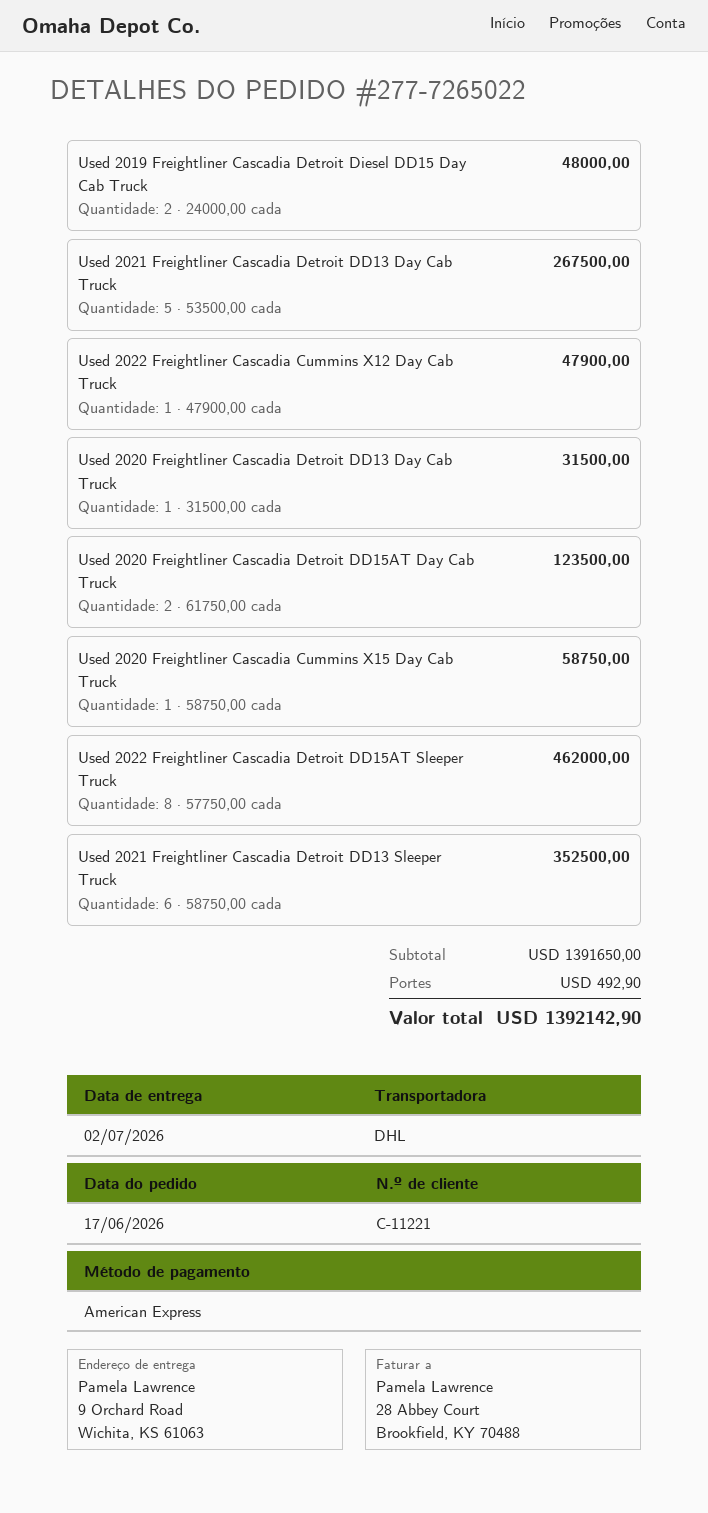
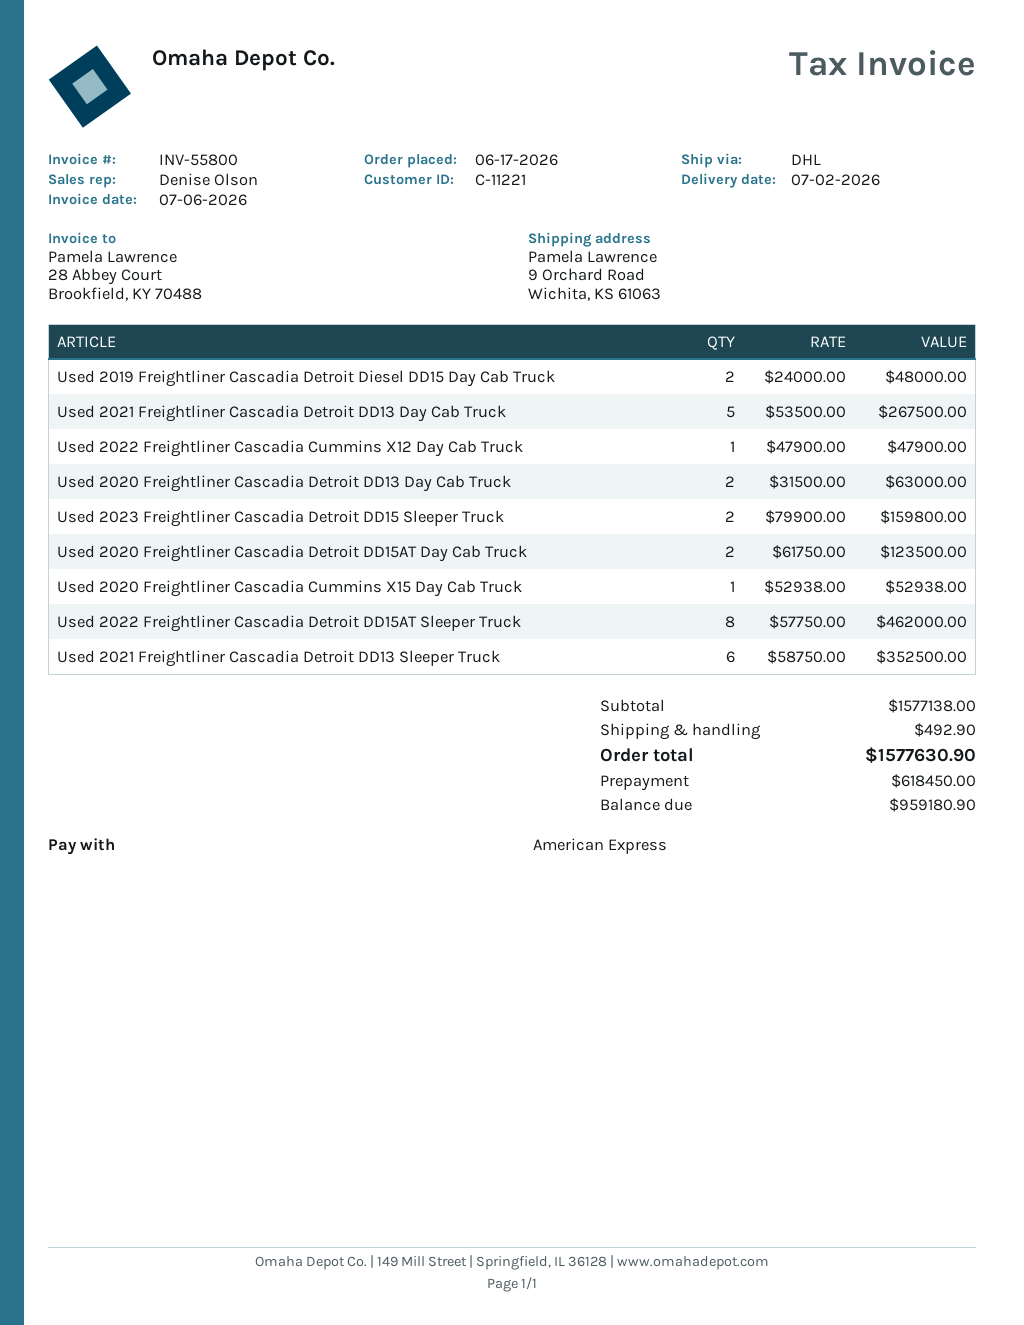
Used 2020 Freightliner Cascadia Detroit DD13 Day Cab Truck: 1 x 31500.00 = 31500.00 -> 2 x 31500.00 = 63000.00
Used 2020 Freightliner Cascadia Cummins X15 Day Cab Truck: 1 x 58750.00 = 58750.00 -> 1 x 52938.00 = 52938.00
Used 2023 Freightliner Cascadia Detroit DD15 Sleeper Truck: none -> 2 x 79900.00 = 159800.00
subtotal: 1391650.00 -> 1577138.00
total: 1392142.90 -> 1577630.90

